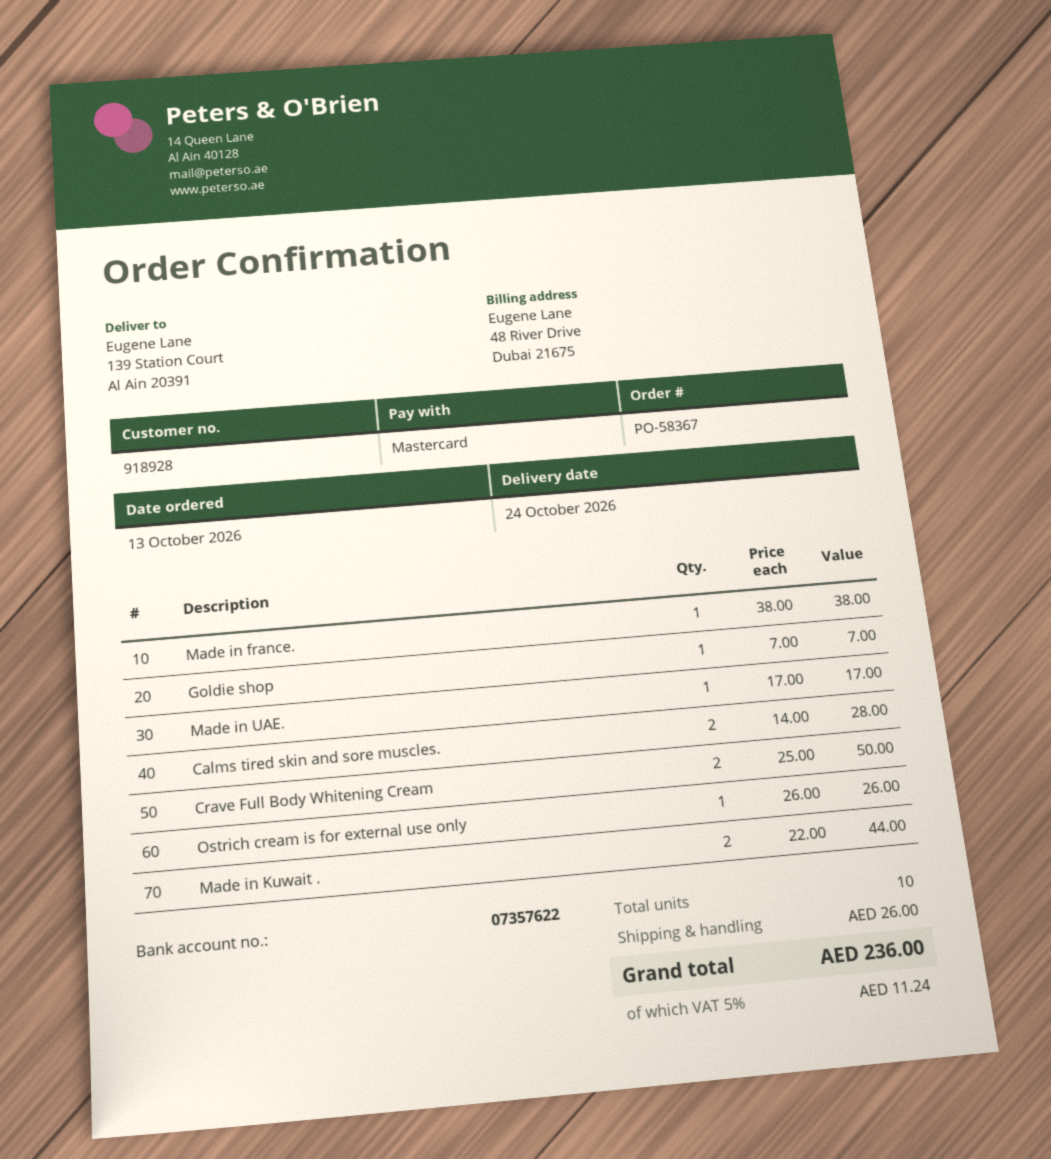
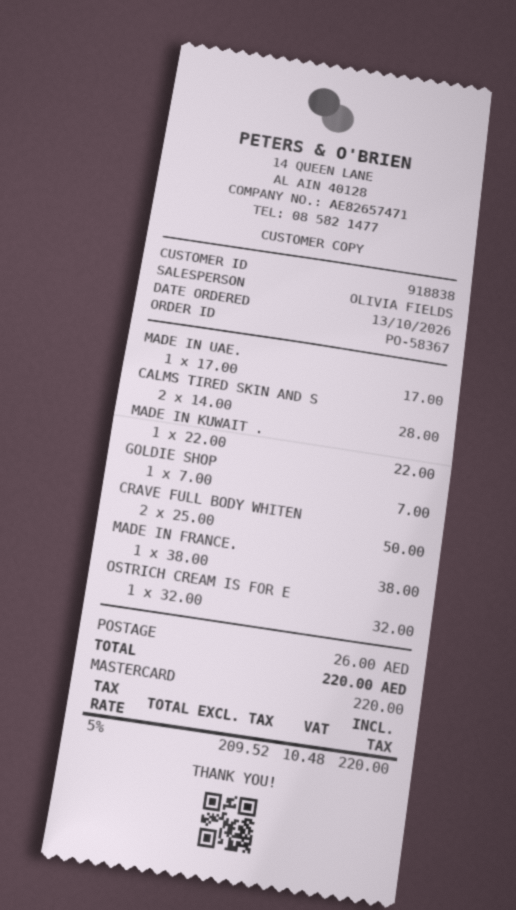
customer number: 918928 -> 918838
Ostrich cream is for external use only: 1 x 26.00 = 26.00 -> 1 x 32.00 = 32.00
Made in Kuwait .: 2 x 22.00 = 44.00 -> 1 x 22.00 = 22.00
tax: 5% = 11.24 -> 5% = 10.48
total: 236.00 -> 220.00

